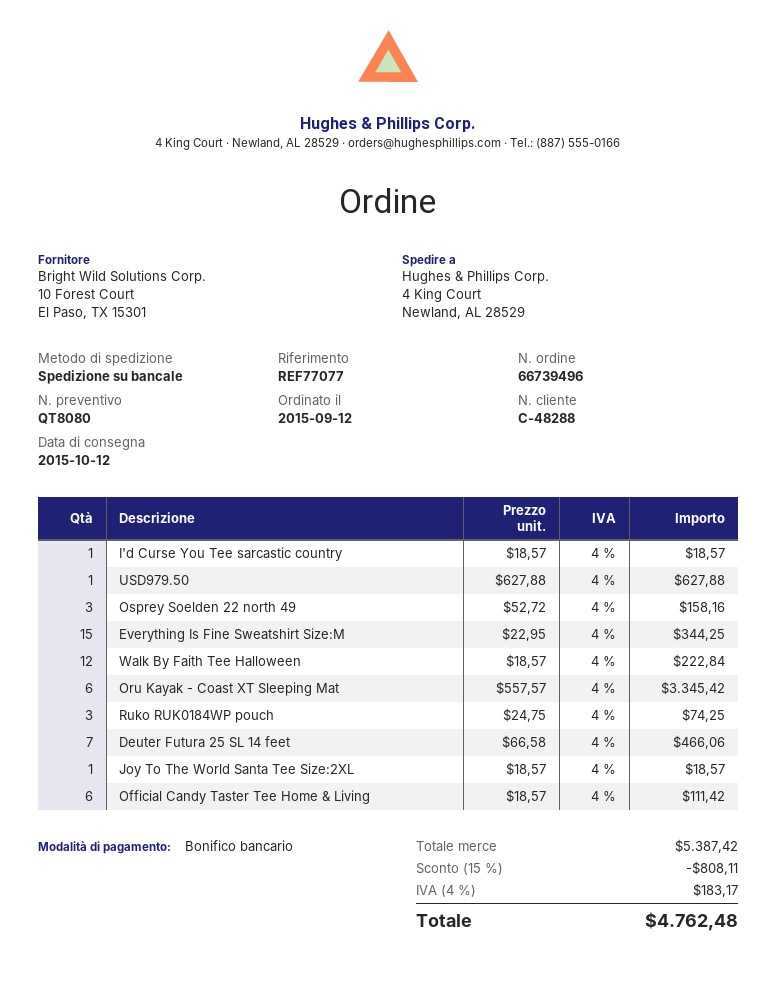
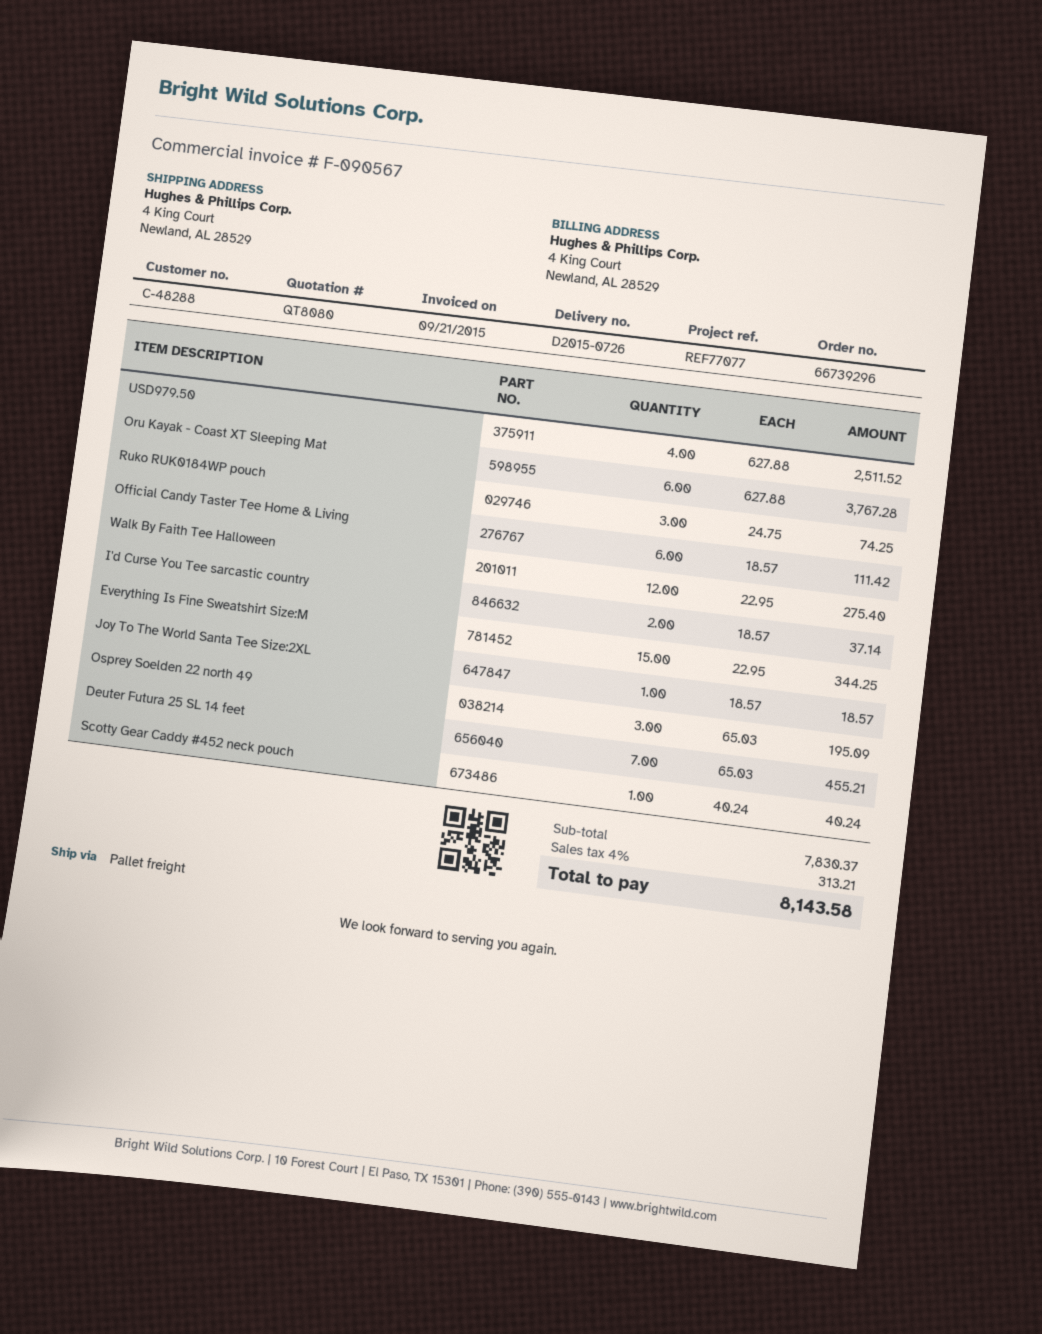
order number: 66739496 -> 66739296
I'd Curse You Tee sarcastic country: 1 x 18.57 = 18.57 -> 2 x 18.57 = 37.14
USD979.50: 1 x 627.88 = 627.88 -> 4 x 627.88 = 2511.52
Osprey Soelden 22 north 49: 3 x 52.72 = 158.16 -> 3 x 65.03 = 195.09
Walk By Faith Tee Halloween: 12 x 18.57 = 222.84 -> 12 x 22.95 = 275.40
Oru Kayak - Coast XT Sleeping Mat: 6 x 557.57 = 3345.42 -> 6 x 627.88 = 3767.28
Deuter Futura 25 SL 14 feet: 7 x 66.58 = 466.06 -> 7 x 65.03 = 455.21
Scotty Gear Caddy #452 neck pouch: none -> 1 x 40.24 = 40.24
subtotal: 5387.42 -> 7830.37
discount: 15% = 808.11 -> none
tax: 4% = 183.17 -> 4% = 313.21
total: 4762.48 -> 8143.58

